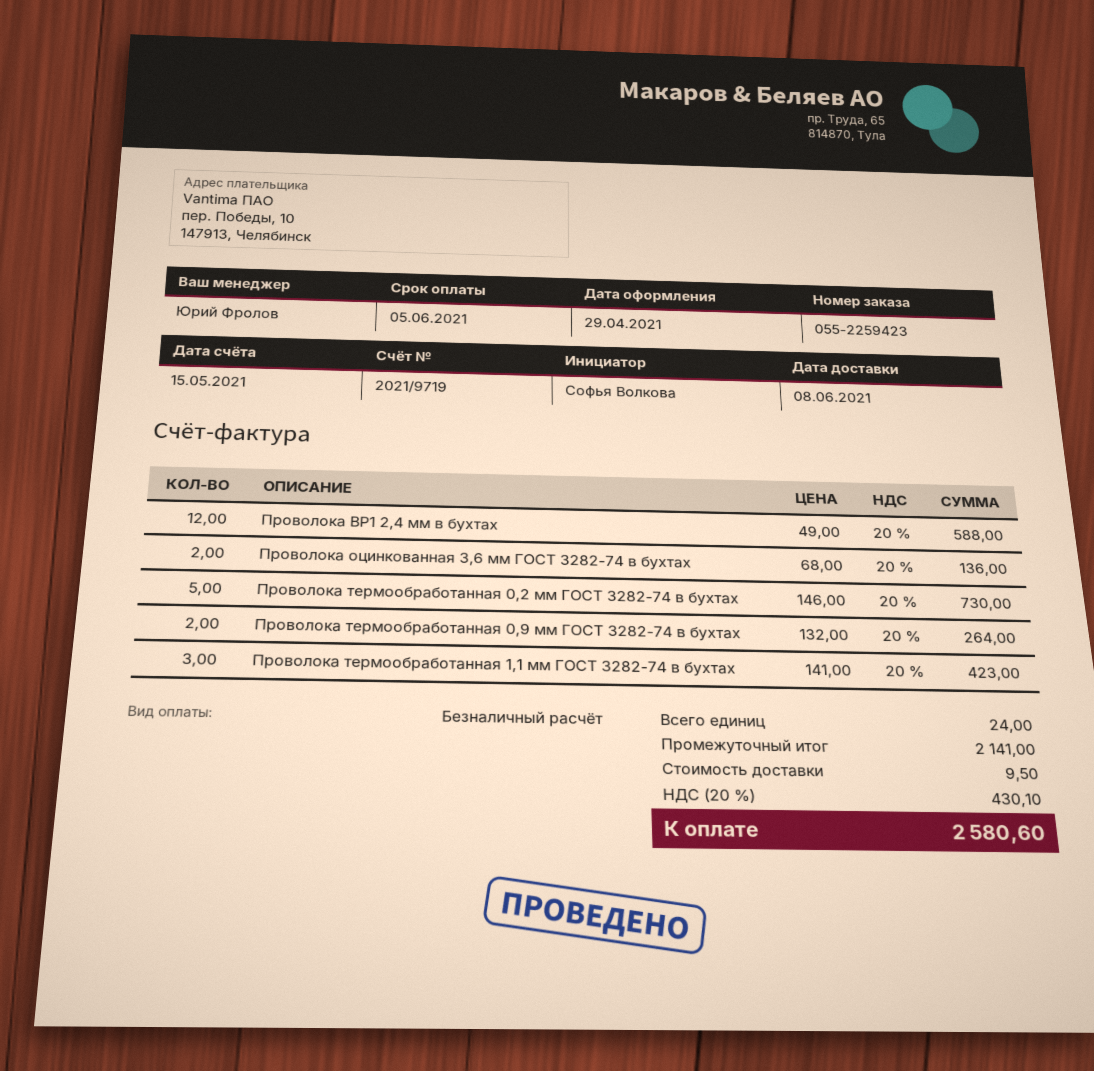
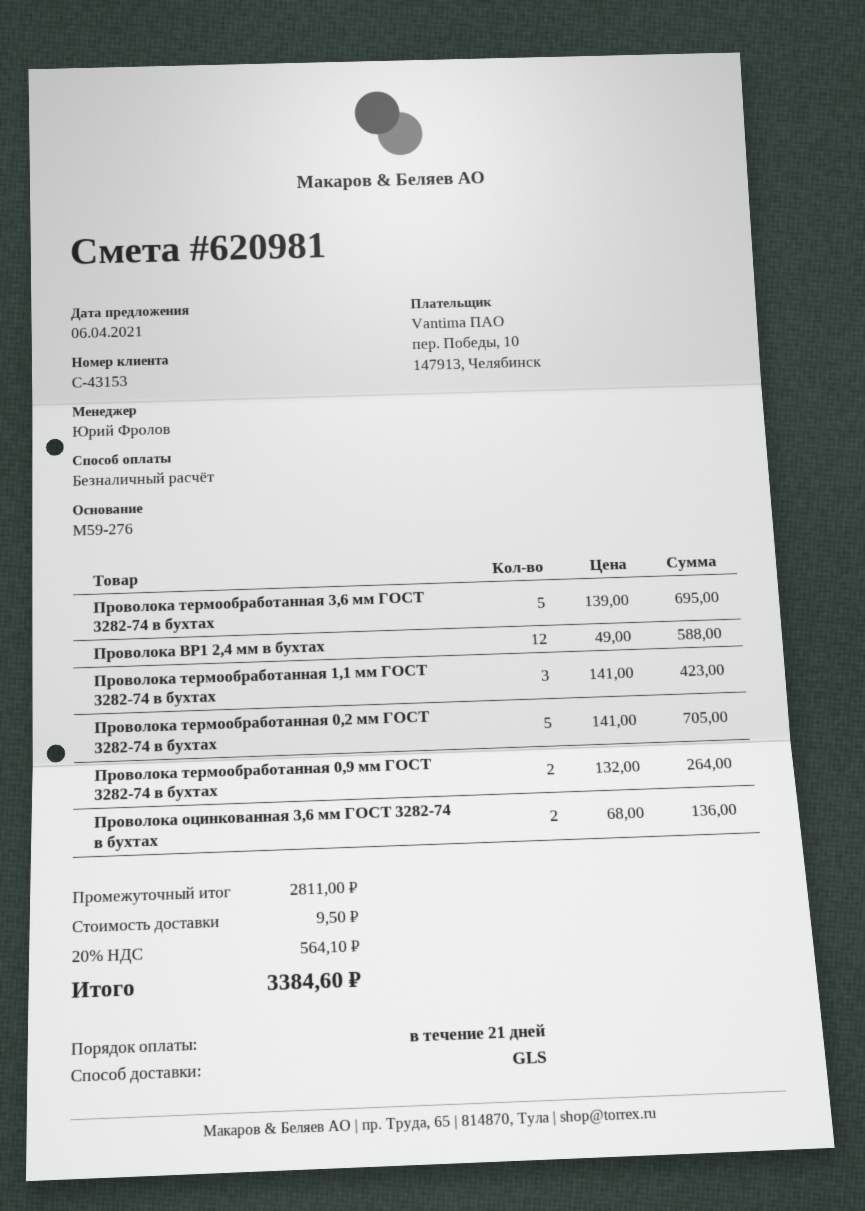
Проволока термообработанная 0,2 мм ГОСТ 3282-74 в бухтах: 5 x 146.00 = 730.00 -> 5 x 141.00 = 705.00
Проволока термообработанная 3,6 мм ГОСТ 3282-74 в бухтах: none -> 5 x 139.00 = 695.00
subtotal: 2141.00 -> 2811.00
tax: 20% = 430.10 -> 20% = 564.10
total: 2580.60 -> 3384.60

